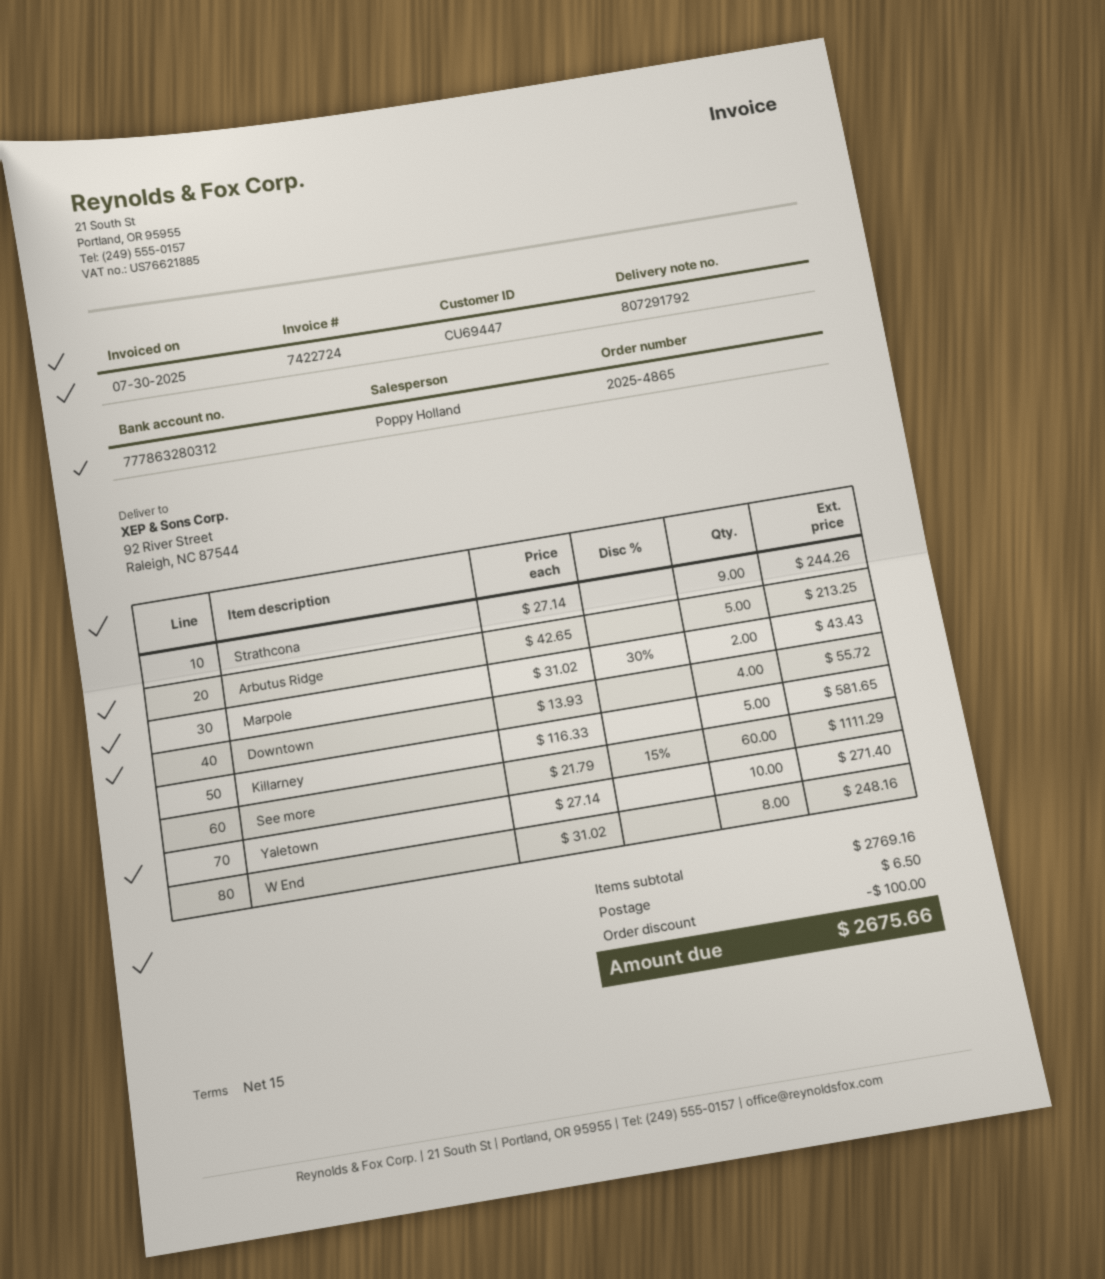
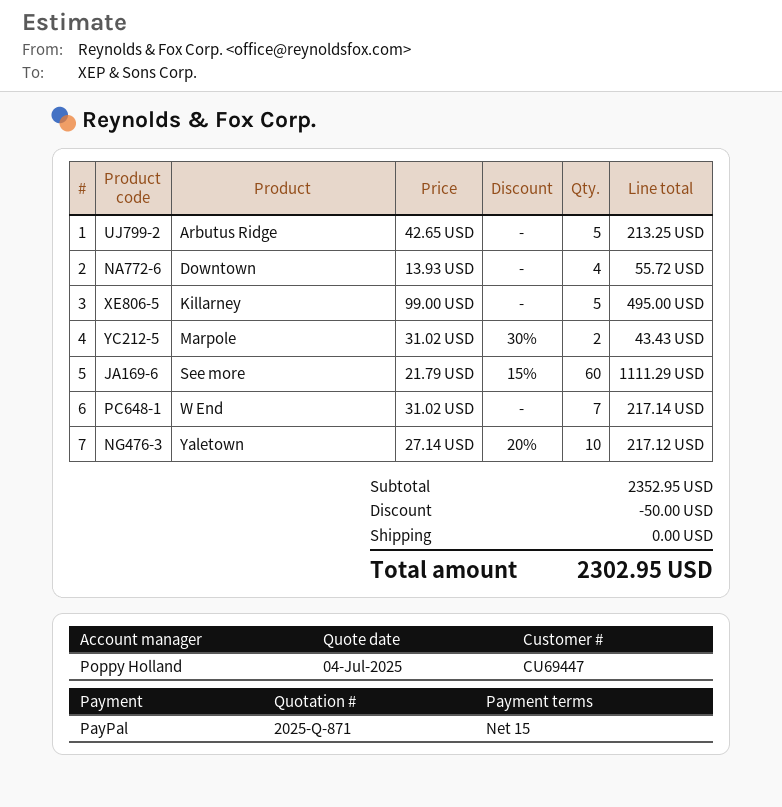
Strathcona: 9 x 27.14 = 244.26 -> none
Killarney: 5 x 116.33 = 581.65 -> 5 x 99.00 = 495.00
Yaletown: 10 x 27.14 = 271.40 -> 10 x 27.14 - 20% = 217.12
W End: 8 x 31.02 = 248.16 -> 7 x 31.02 = 217.14
subtotal: 2769.16 -> 2352.95
discount: 100.00 -> 50.00
shipping: 6.50 -> 0.00
total: 2675.66 -> 2302.95

